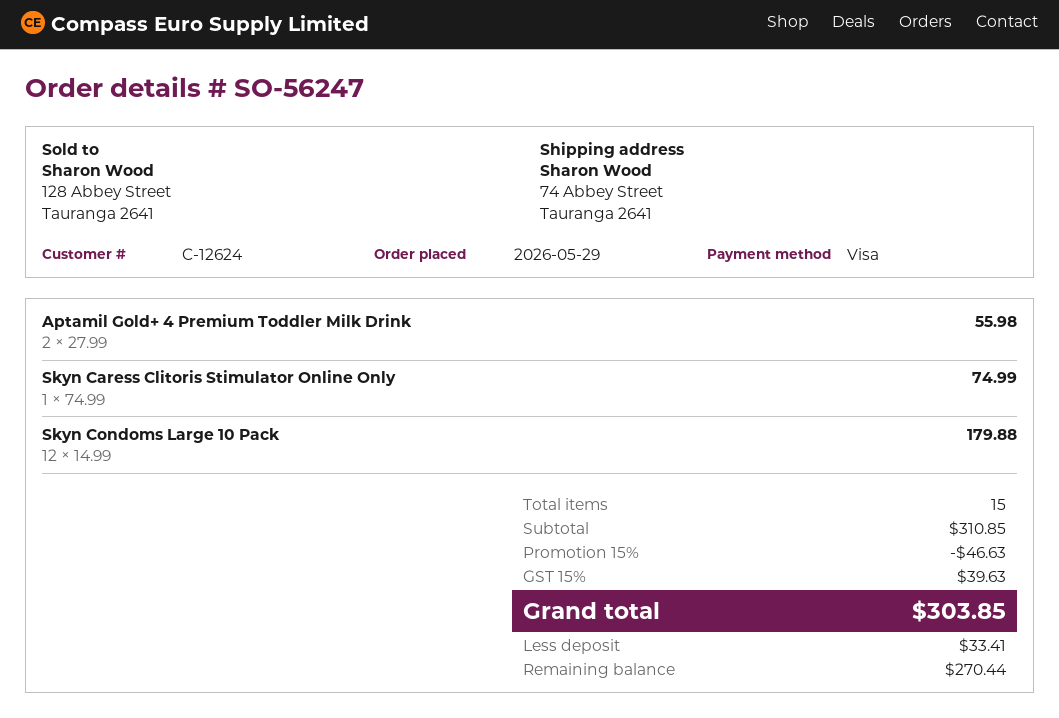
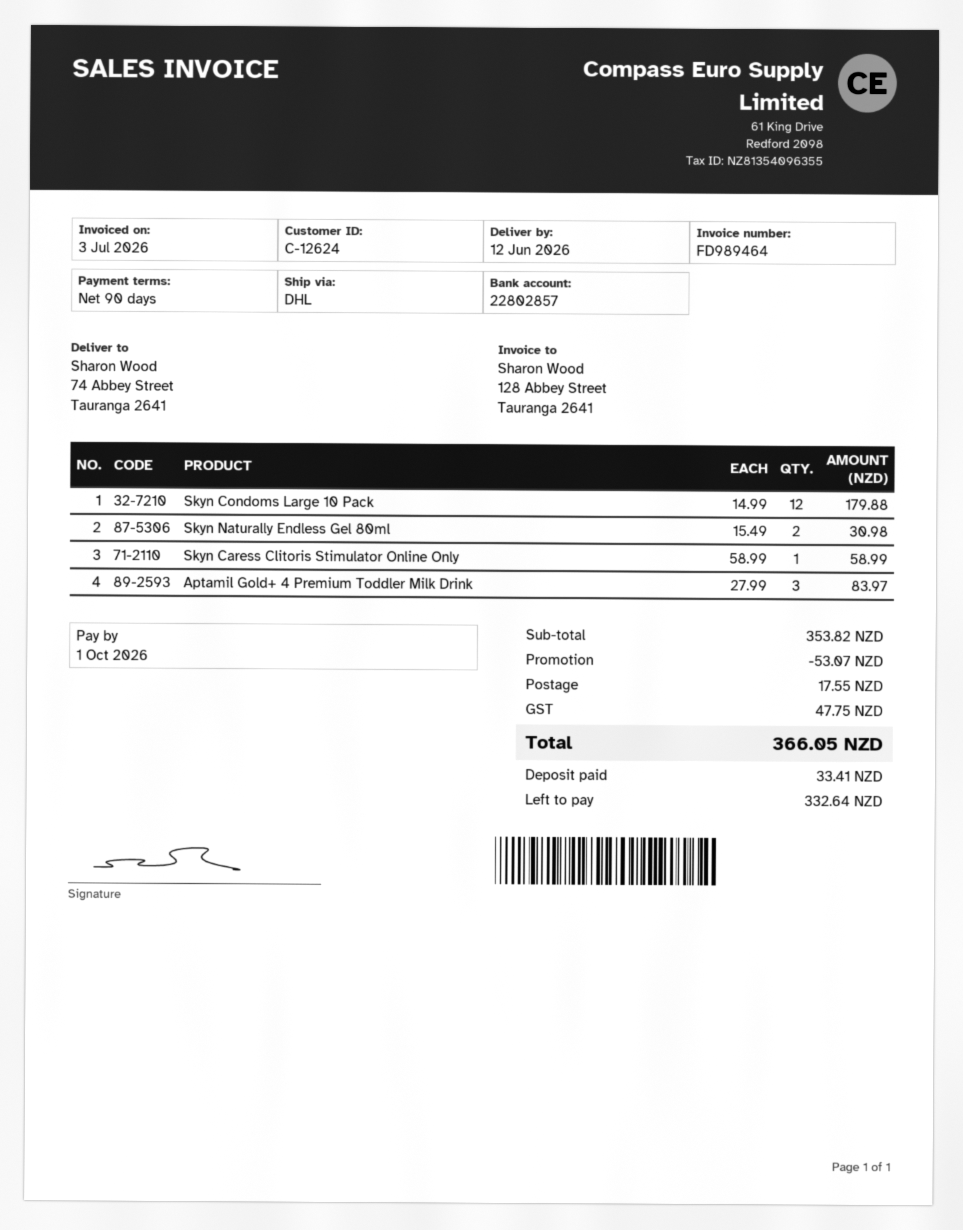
Aptamil Gold+ 4 Premium Toddler Milk Drink: 2 x 27.99 = 55.98 -> 3 x 27.99 = 83.97
Skyn Caress Clitoris Stimulator Online Only: 1 x 74.99 = 74.99 -> 1 x 58.99 = 58.99
Skyn Naturally Endless Gel 80ml: none -> 2 x 15.49 = 30.98
subtotal: 310.85 -> 353.82
discount: 46.63 -> 53.07
shipping: none -> 17.55
tax: 39.63 -> 47.75
total: 303.85 -> 366.05
balance: 270.44 -> 332.64

